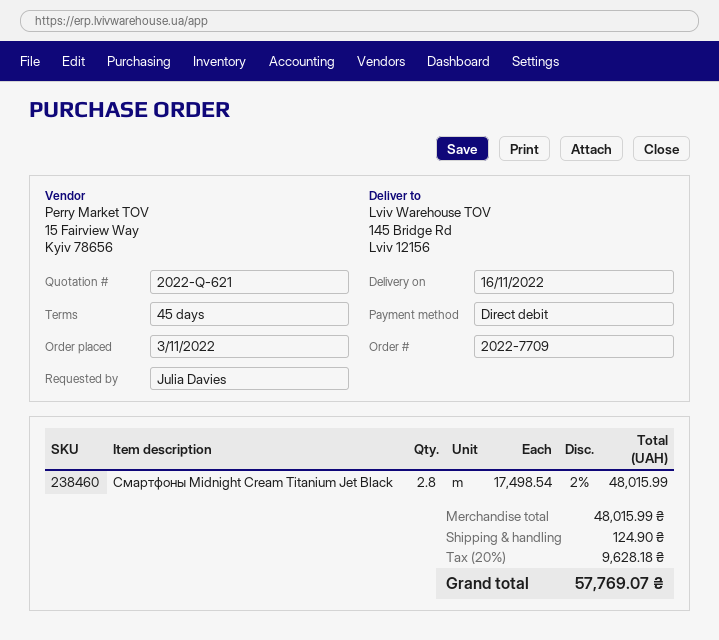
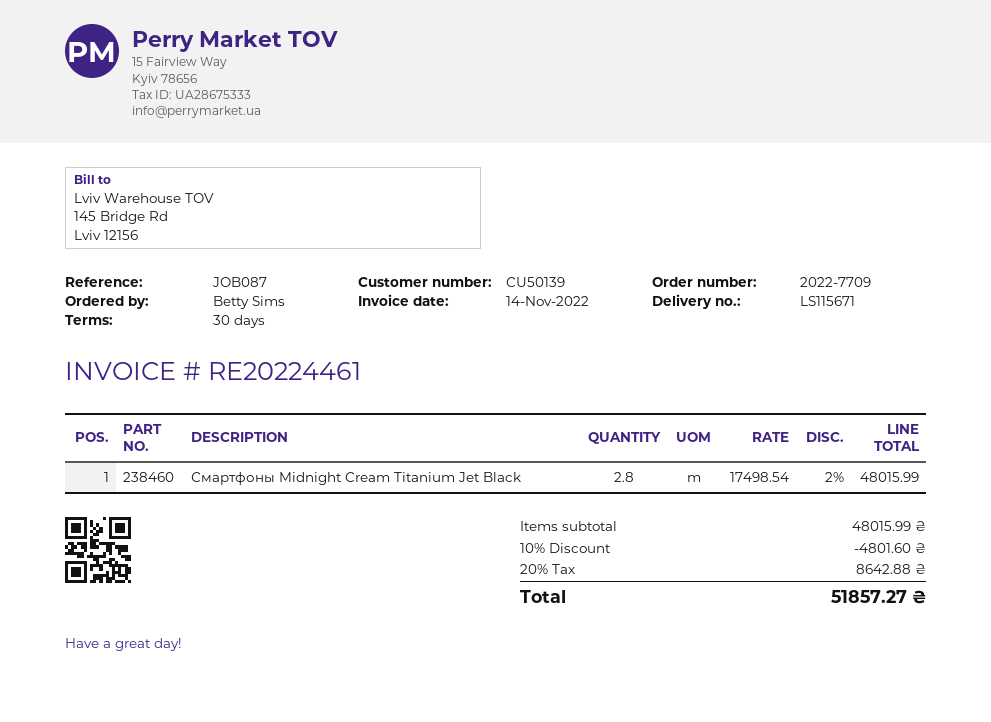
payment terms: 45 days -> 30 days
ordered by: Julia Davies -> Betty Sims
discount: none -> 10% = 4801.60
shipping: 124.90 -> none
tax: 20% = 9628.18 -> 20% = 8642.88
total: 57769.07 -> 51857.27

